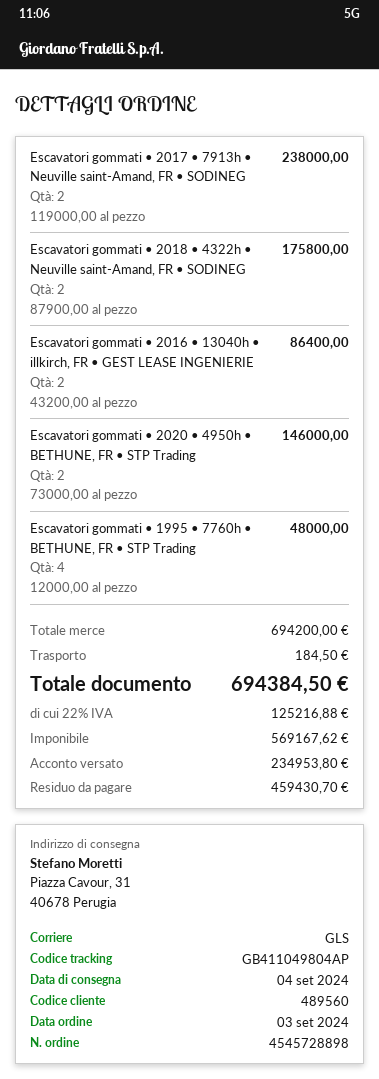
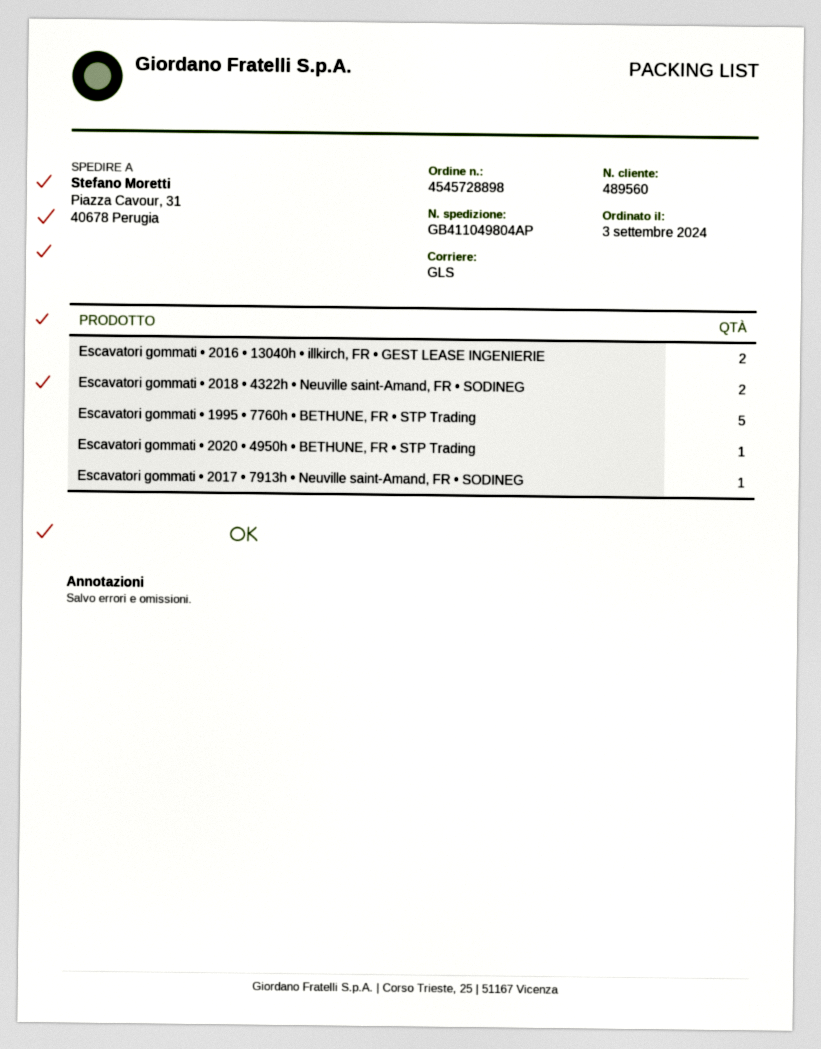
Escavatori gommati • 2017 • 7913h • Neuville saint-Amand, FR • SODINEG: 2 -> 1
Escavatori gommati • 2020 • 4950h • BETHUNE, FR • STP Trading: 2 -> 1
Escavatori gommati • 1995 • 7760h • BETHUNE, FR • STP Trading: 4 -> 5

